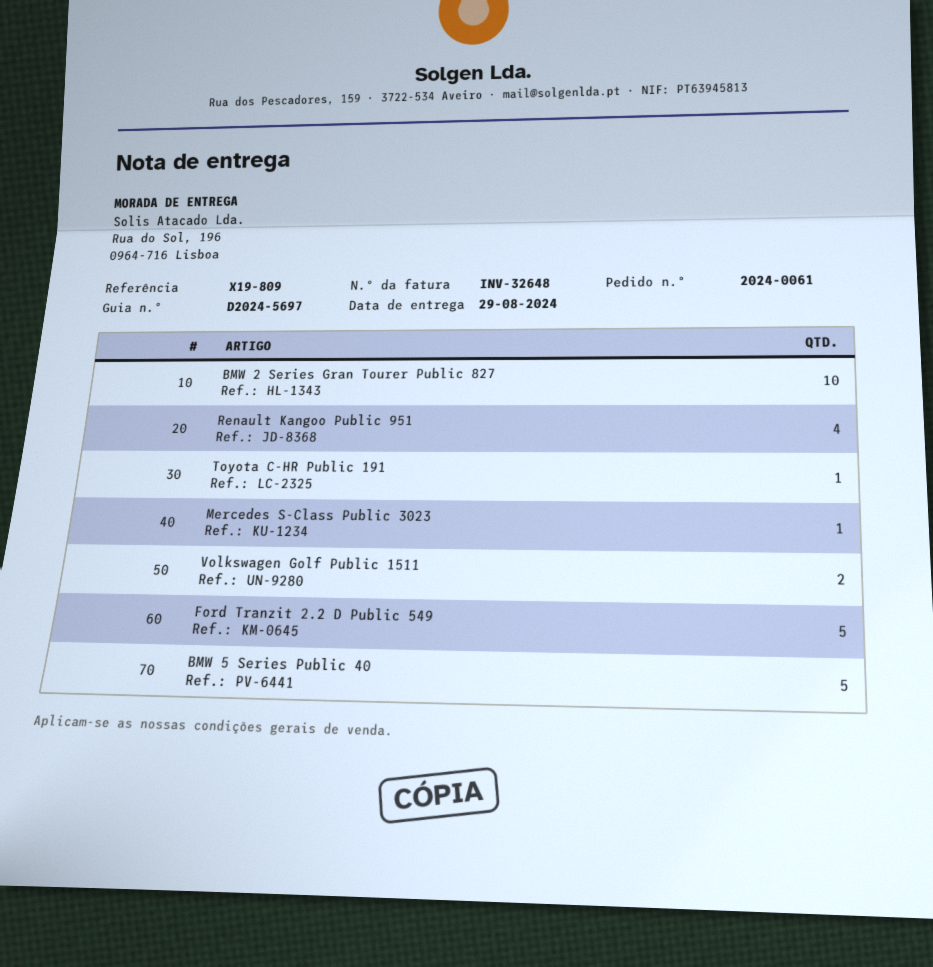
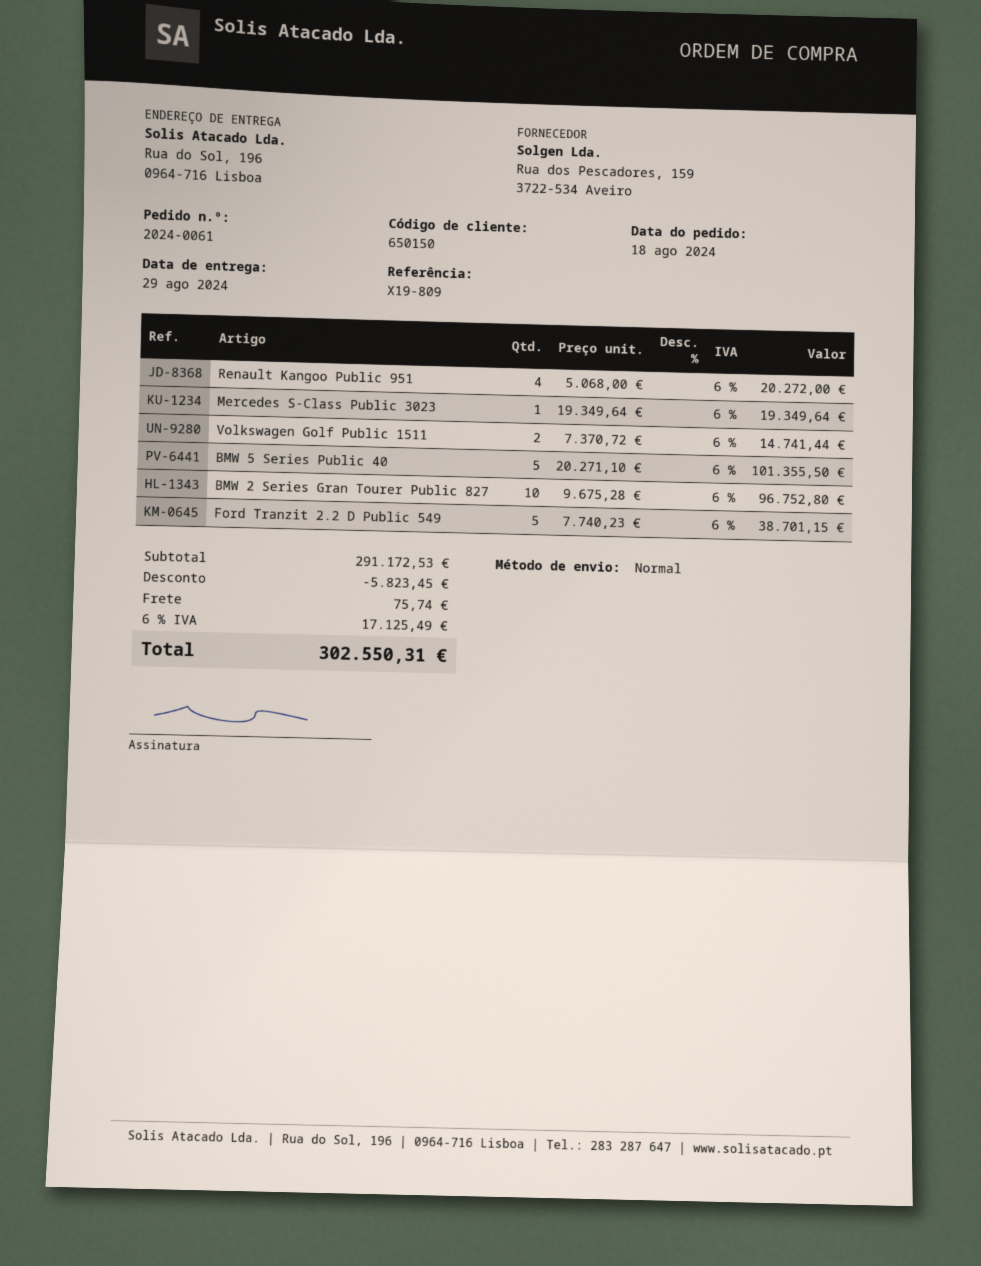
Toyota C-HR Public 191: 1 -> none

